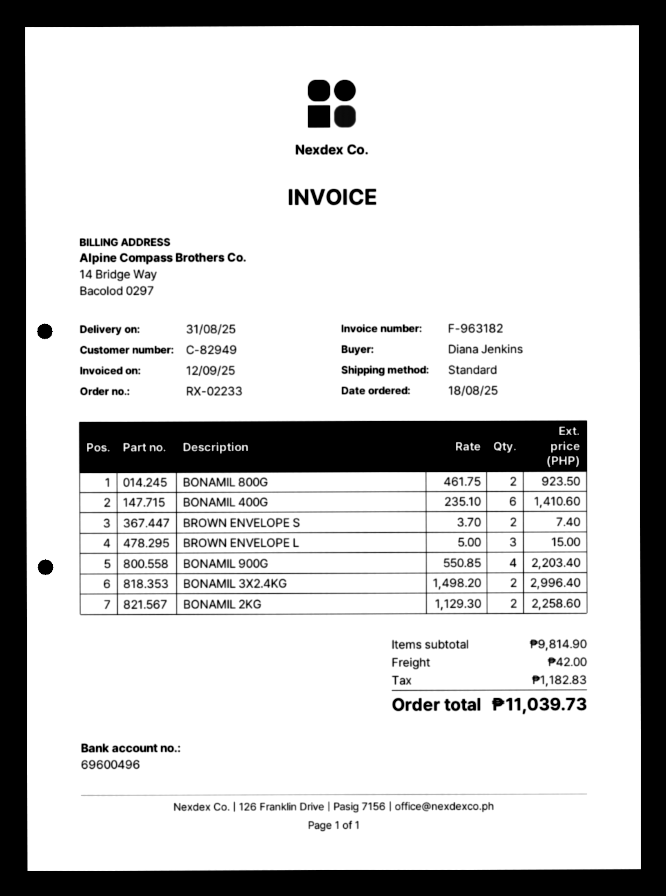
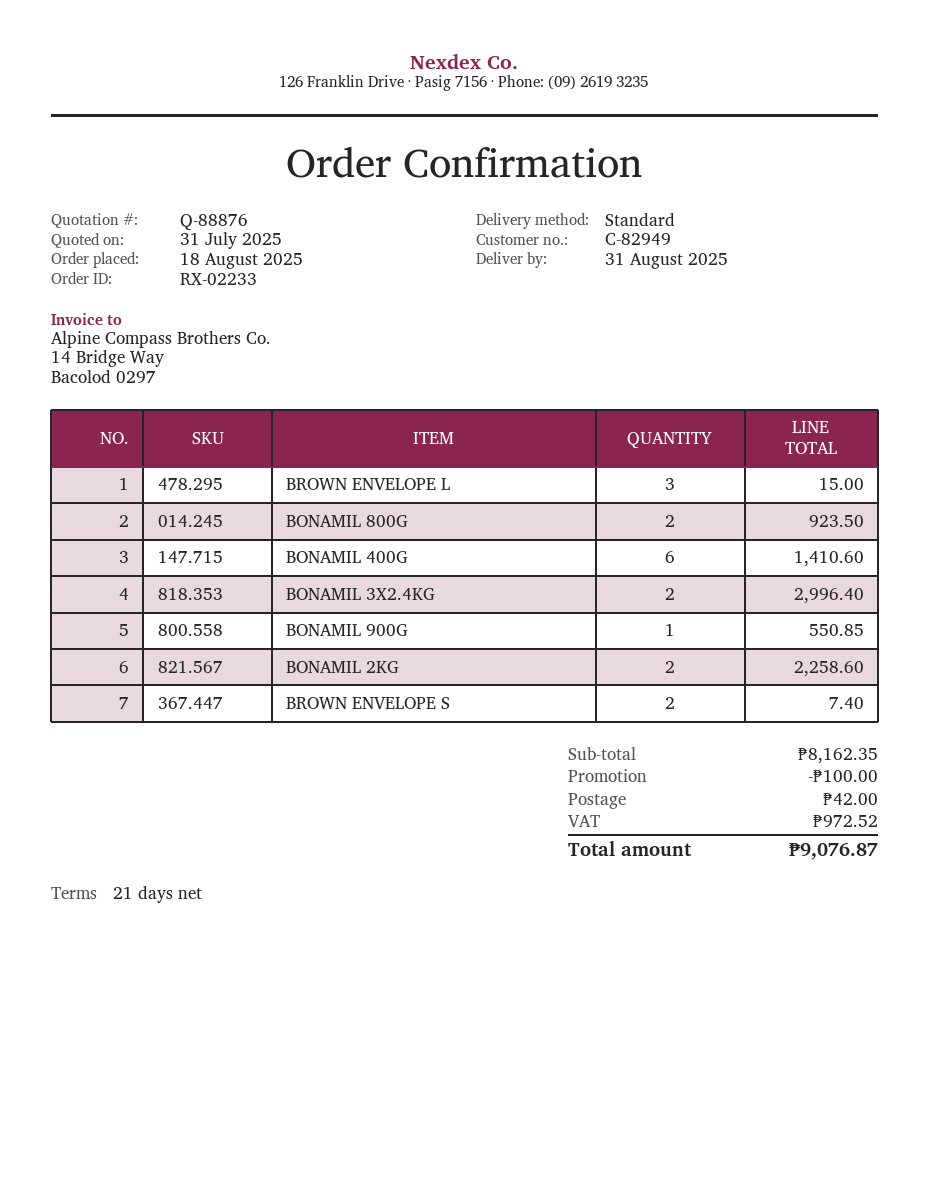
BONAMIL 900G: 4 for 2203.40 -> 1 for 550.85
subtotal: 9814.90 -> 8162.35
discount: none -> 100.00
tax: 1182.83 -> 972.52
total: 11039.73 -> 9076.87

